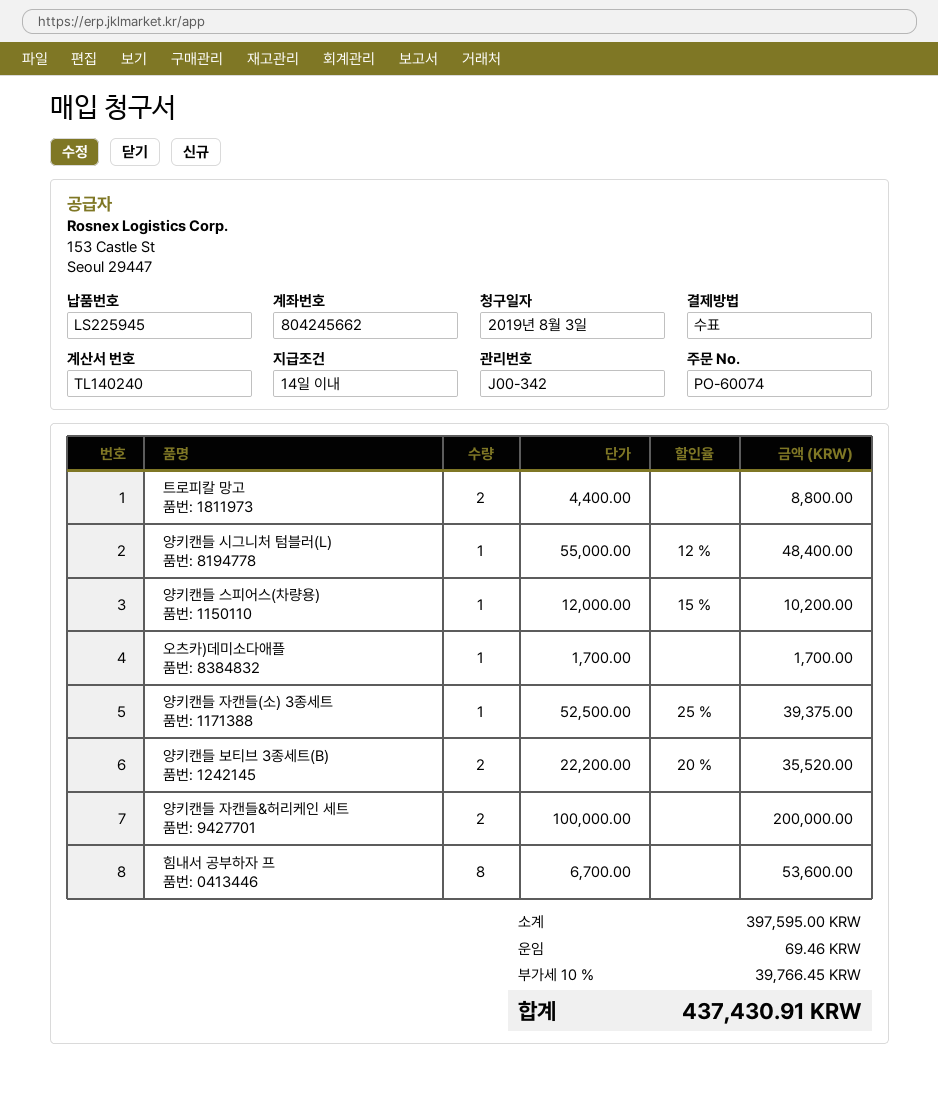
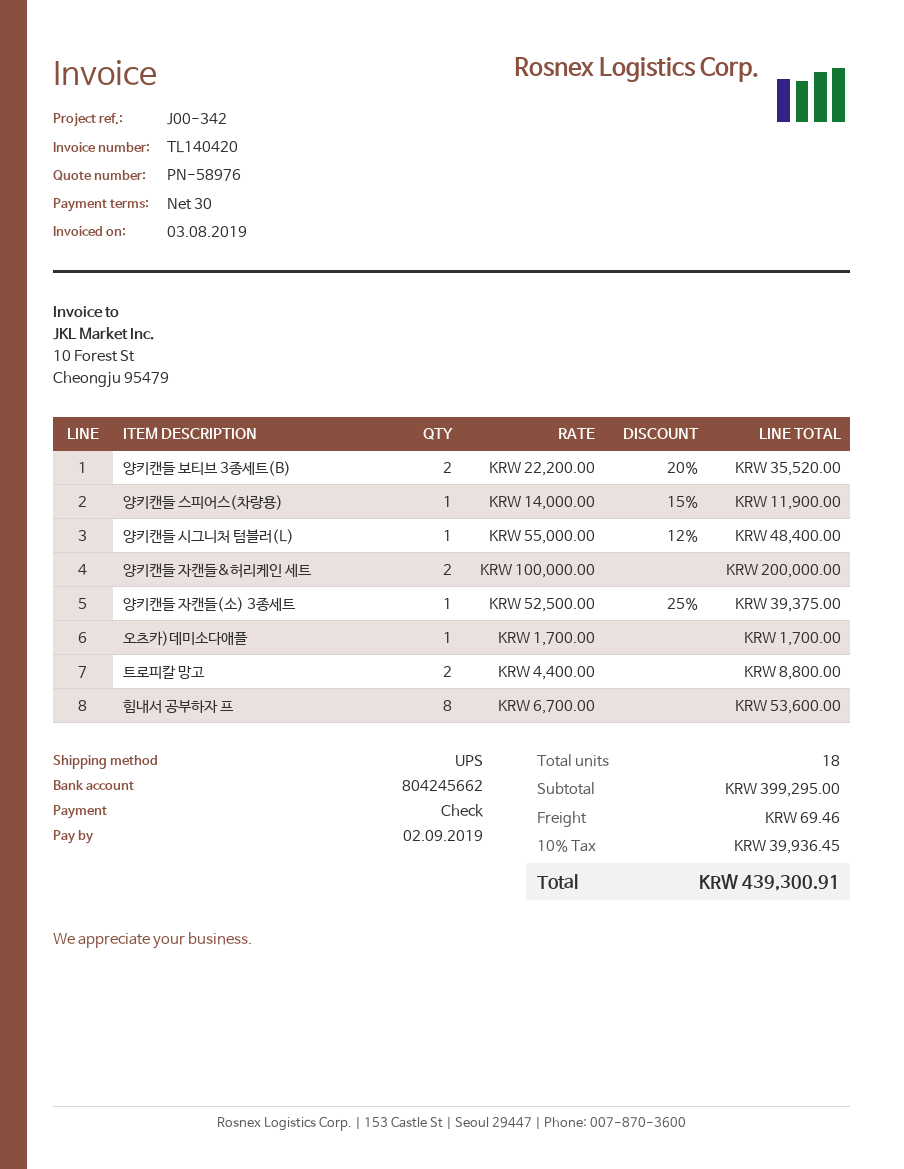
invoice number: TL140240 -> TL140420
payment terms: 14 days -> 30 days
양키캔들 스피어스(차량용): 1 x 12000.00 - 15% = 10200.00 -> 1 x 14000.00 - 15% = 11900.00
subtotal: 397595.00 -> 399295.00
tax: 10% = 39766.45 -> 10% = 39936.45
total: 437430.91 -> 439300.91

